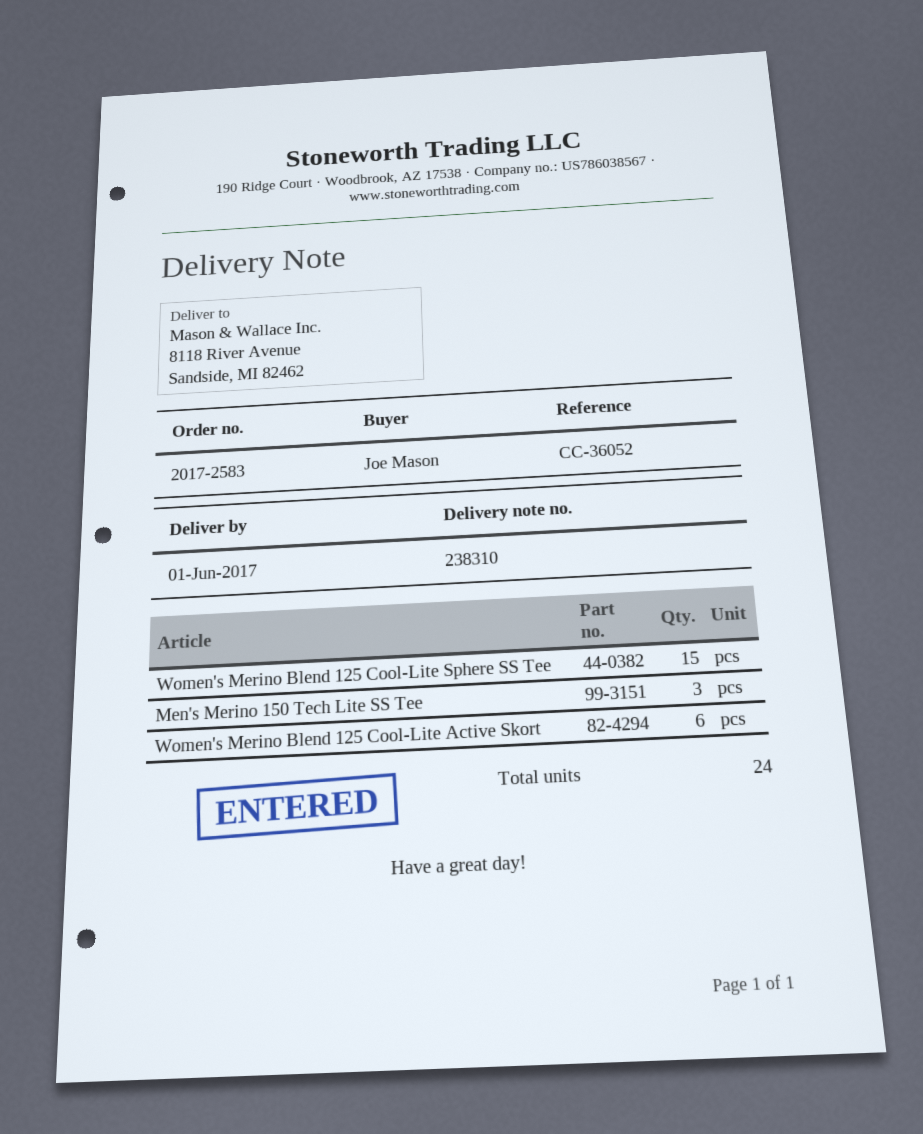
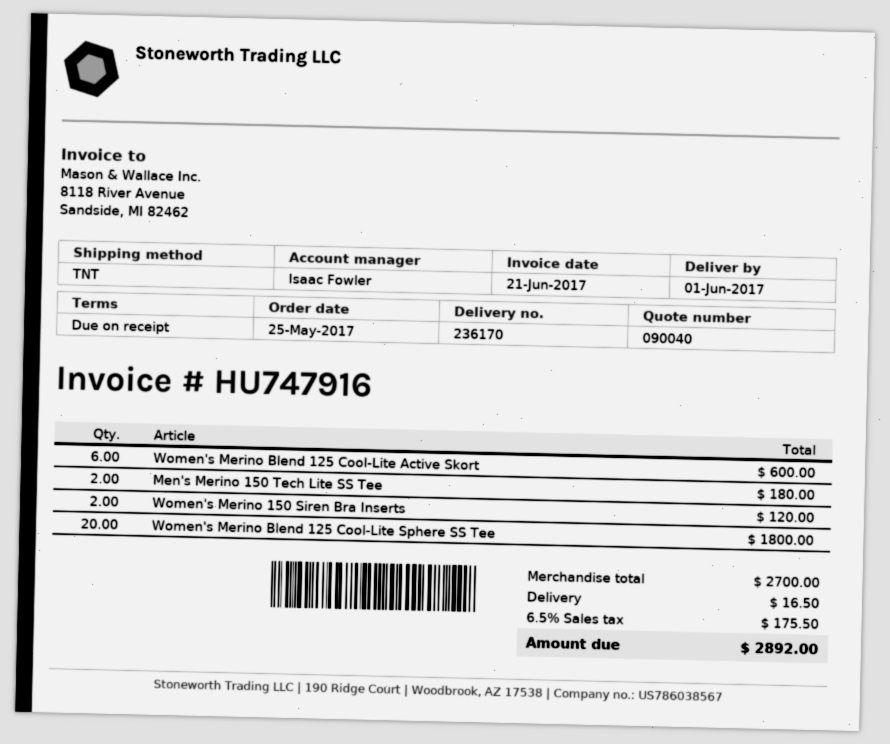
delivery note number: 238310 -> 236170
Women's Merino Blend 125 Cool-Lite Sphere SS Tee: 15 -> 20
Men's Merino 150 Tech Lite SS Tee: 3 -> 2
Women's Merino 150 Siren Bra Inserts: none -> 2

